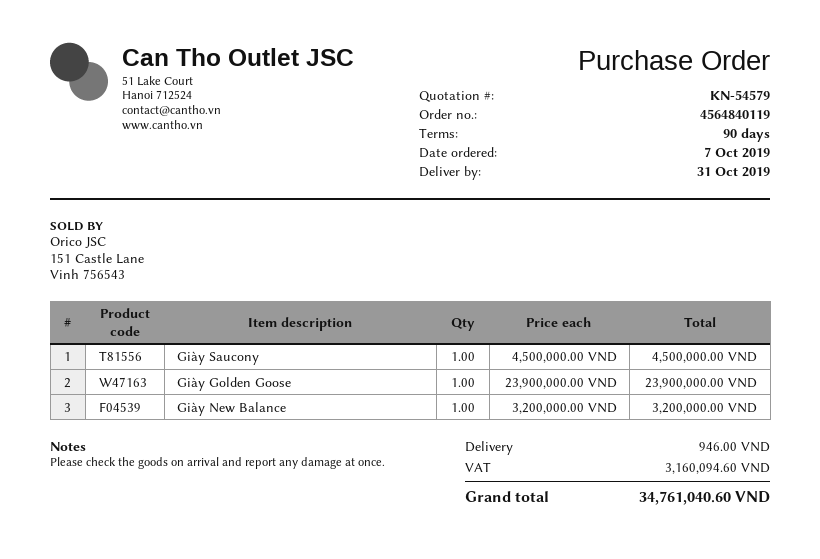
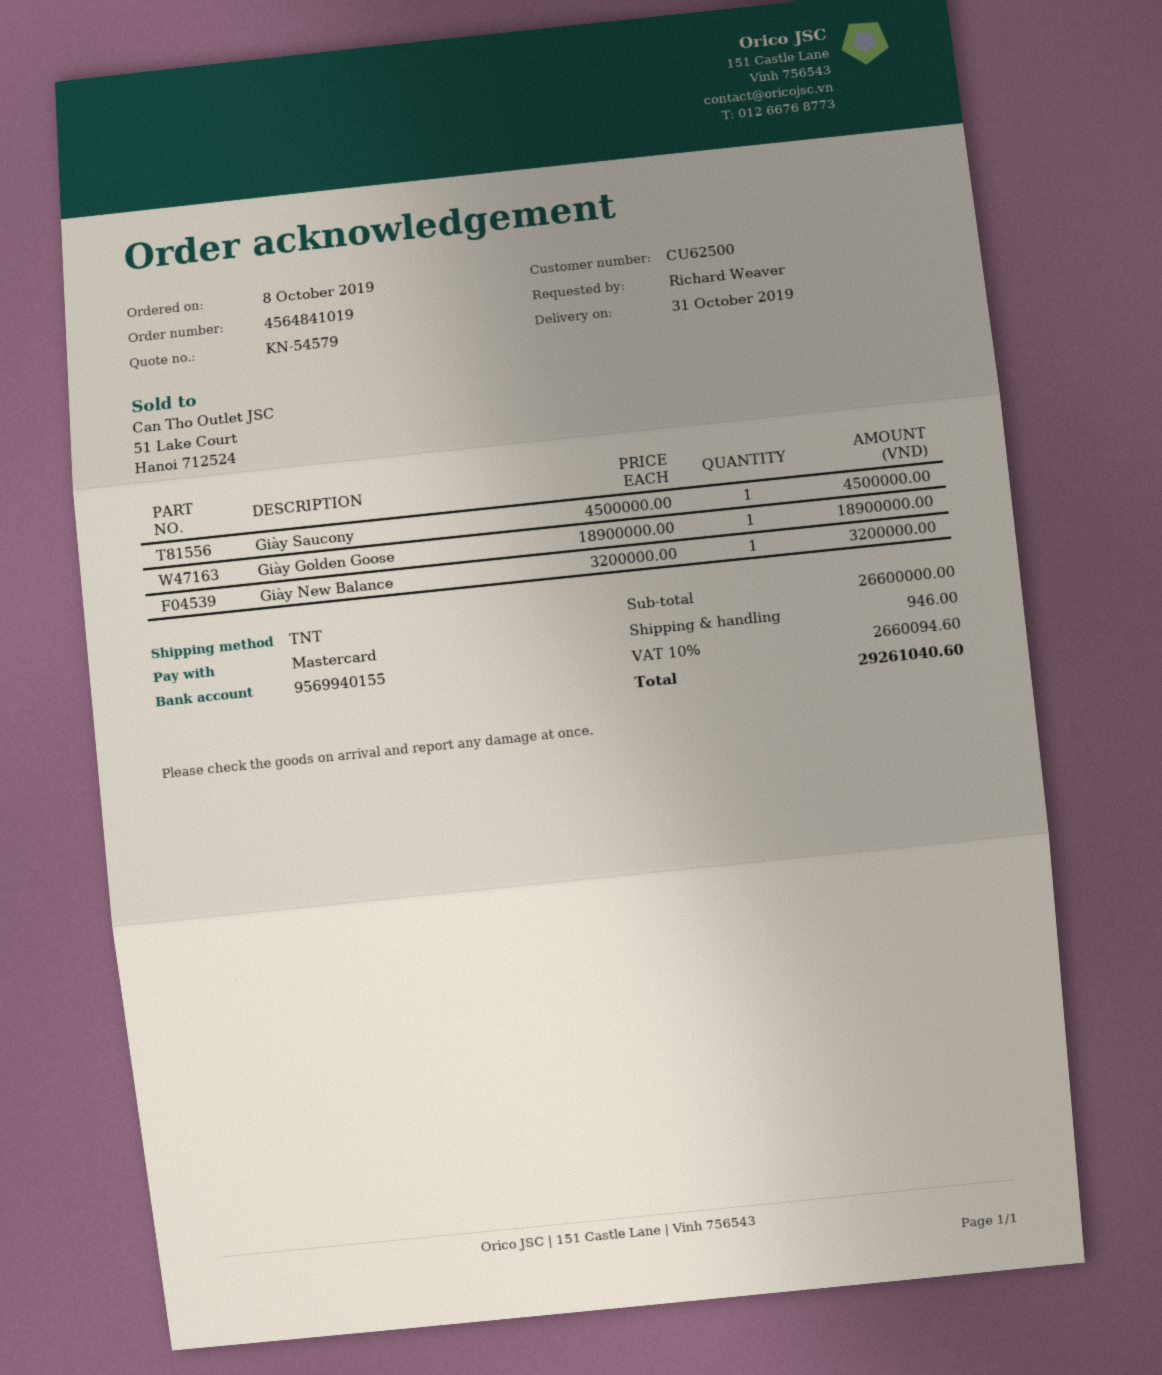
order number: 4564840119 -> 4564841019
order date: 2019-10-07 -> 2019-10-08
Giày Golden Goose: 1 x 23900000.00 = 23900000.00 -> 1 x 18900000.00 = 18900000.00
tax: 3160094.60 -> 2660094.60
total: 34761040.60 -> 29261040.60

